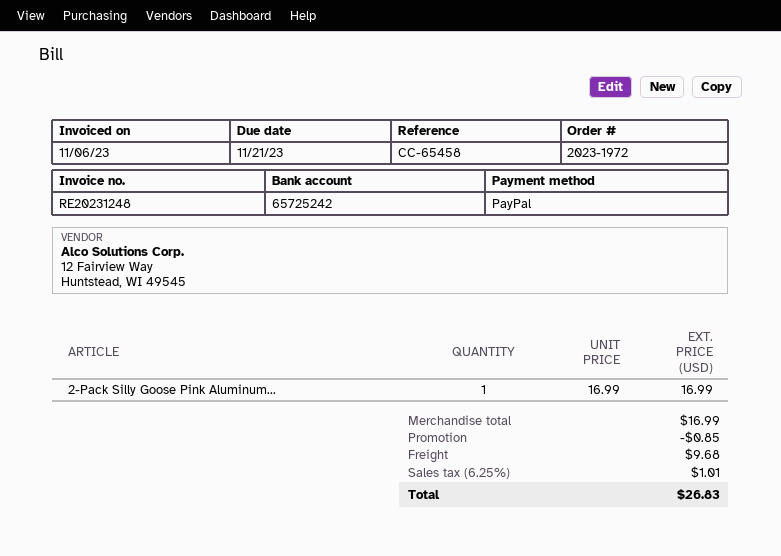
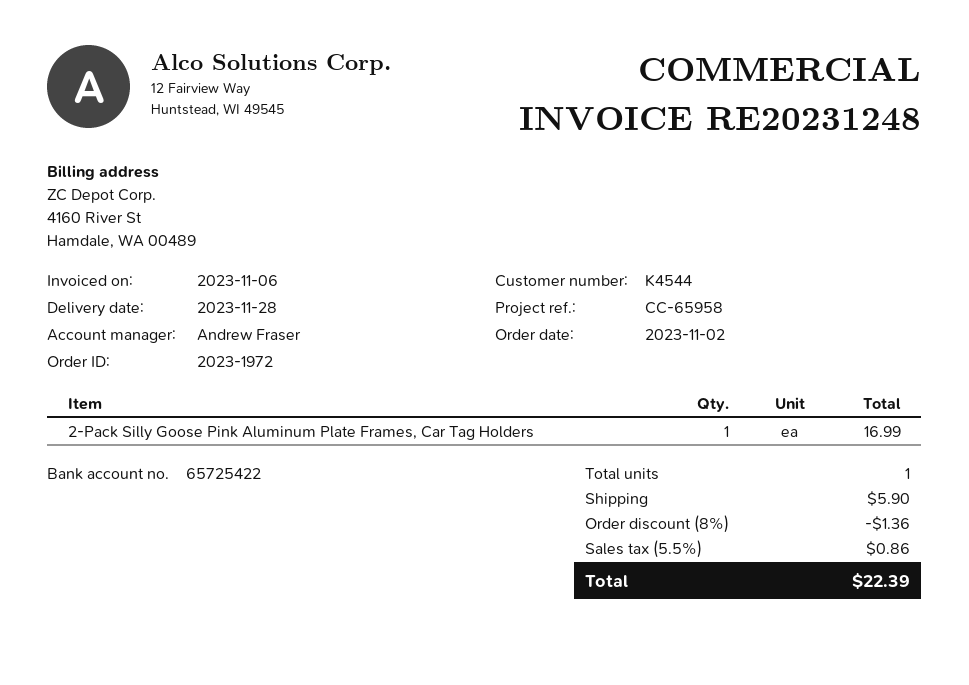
reference: CC-65458 -> CC-65958
bank account: 65725242 -> 65725422
discount: 0.85 -> 1.36
shipping: 9.68 -> 5.90
tax: 6.25% = 1.01 -> 5.5% = 0.86
total: 26.83 -> 22.39

